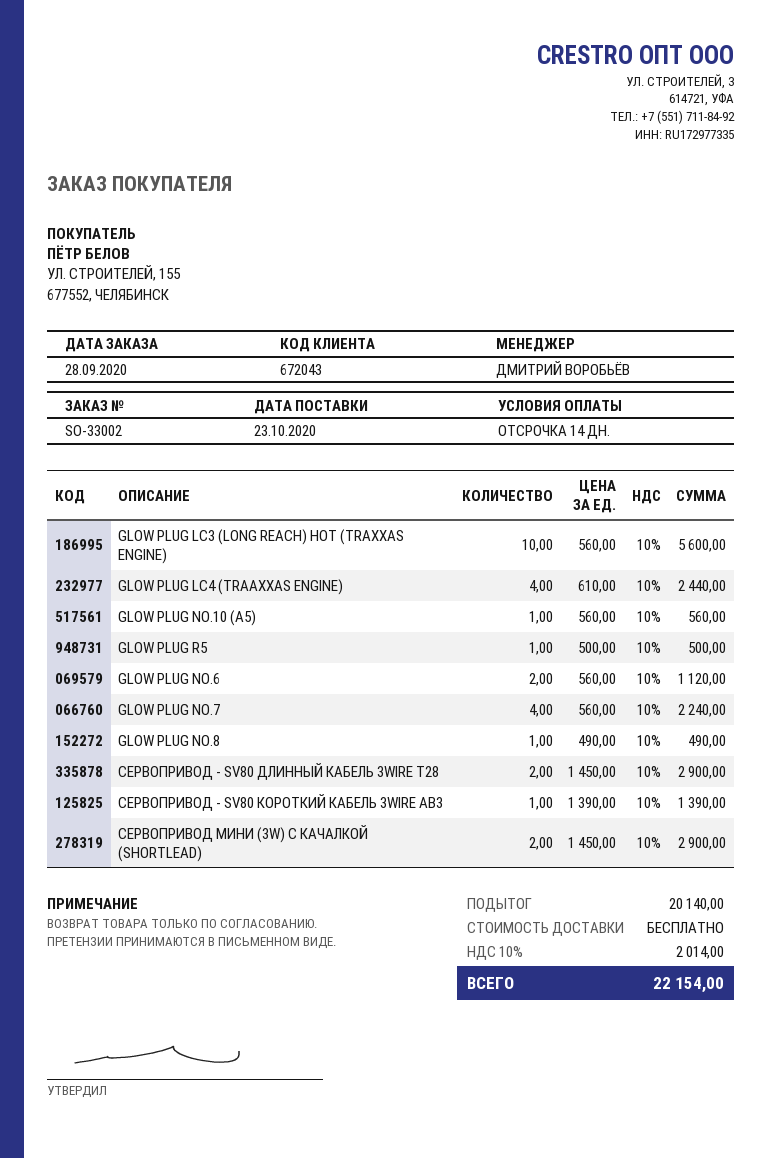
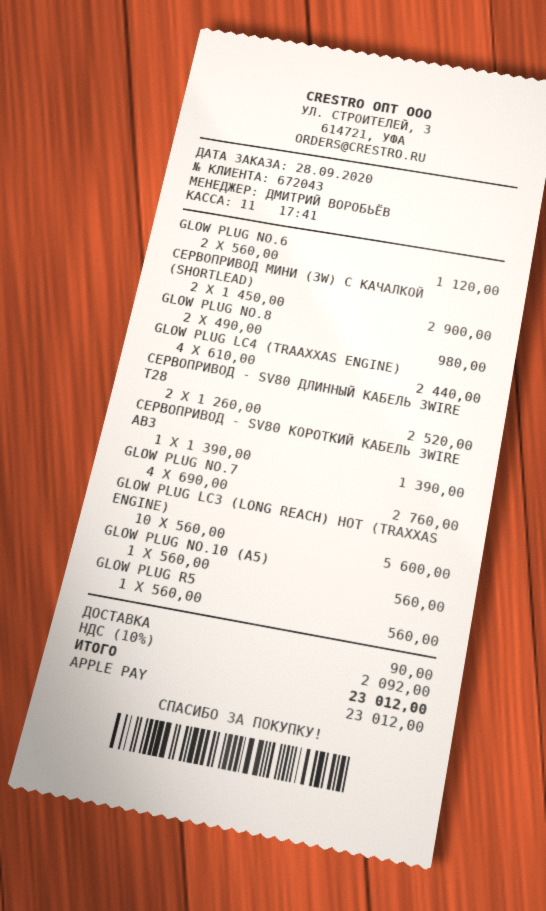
GLOW PLUG R5: 1 x 500.00 = 500.00 -> 1 x 560.00 = 560.00
GLOW PLUG NO.7: 4 x 560.00 = 2240.00 -> 4 x 690.00 = 2760.00
GLOW PLUG NO.8: 1 x 490.00 = 490.00 -> 2 x 490.00 = 980.00
СЕРВОПРИВОД - SV80 ДЛИННЫЙ КАБЕЛЬ 3WIRE T28: 2 x 1450.00 = 2900.00 -> 2 x 1260.00 = 2520.00
shipping: 0.00 -> 90.00
tax: 10% = 2014.00 -> 10% = 2092.00
total: 22154.00 -> 23012.00

